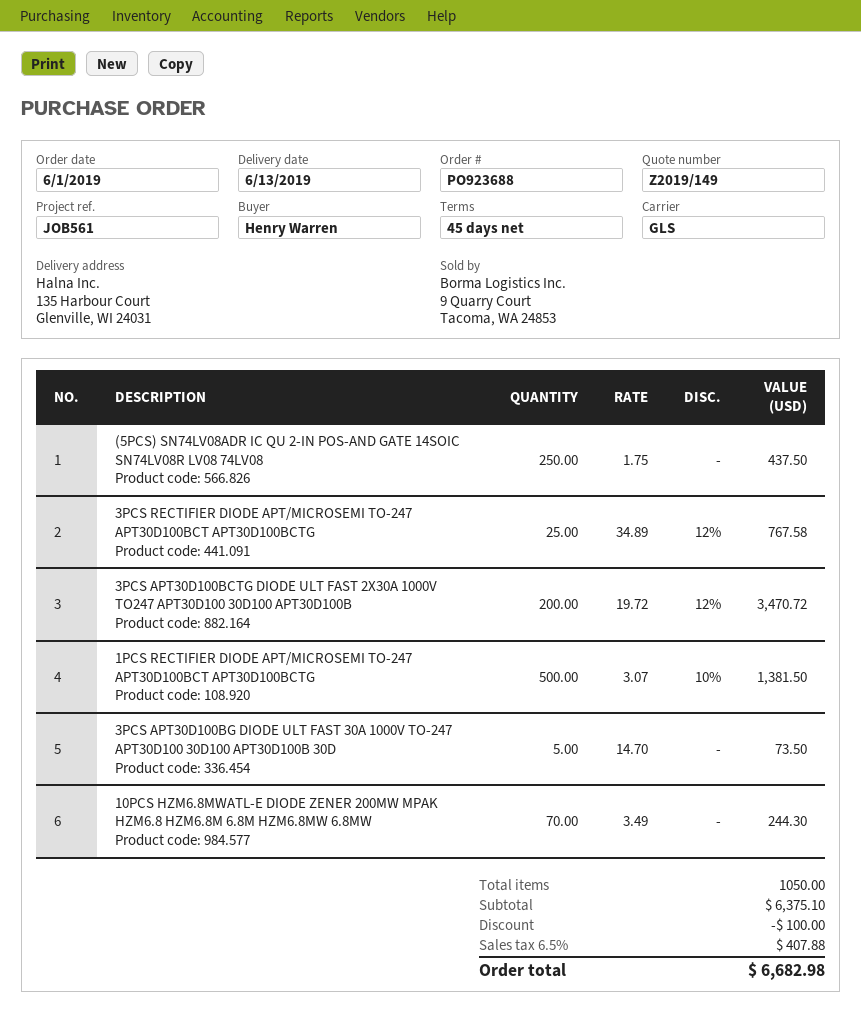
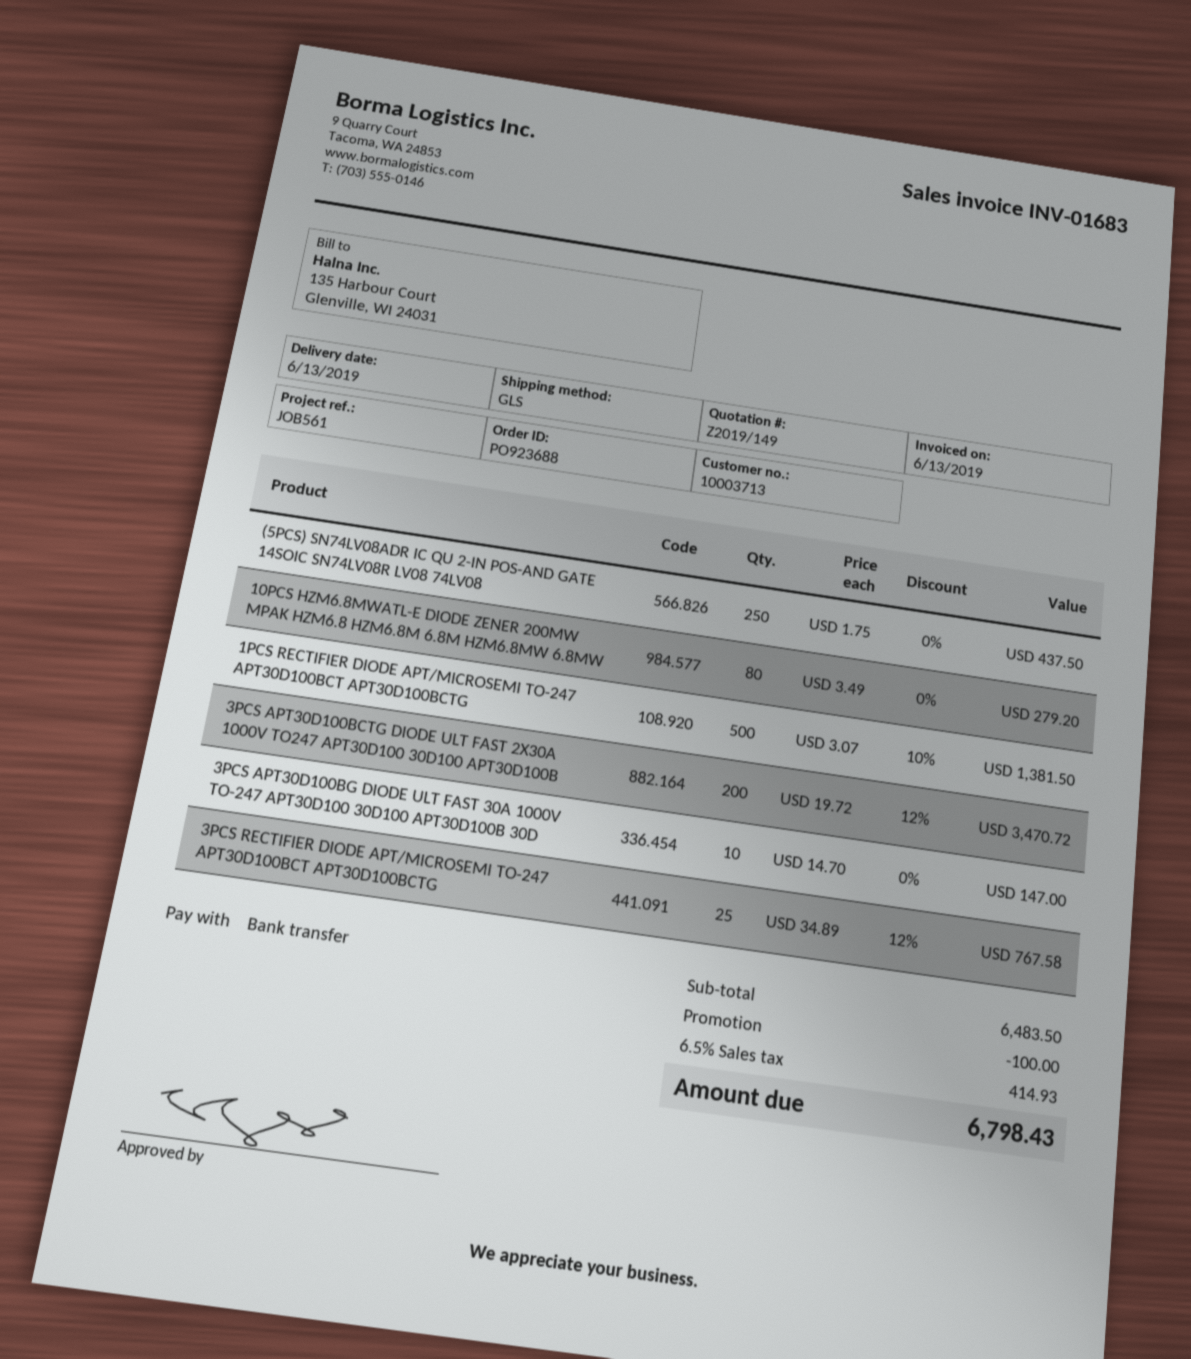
3PCS APT30D100BG DIODE ULT FAST 30A 1000V TO-247 APT30D100 30D100 APT30D100B 30D: 5 x 14.70 = 73.50 -> 10 x 14.70 = 147.00
10PCS HZM6.8MWATL-E DIODE ZENER 200MW MPAK HZM6.8 HZM6.8M 6.8M HZM6.8MW 6.8MW: 70 x 3.49 = 244.30 -> 80 x 3.49 = 279.20
subtotal: 6375.10 -> 6483.50
tax: 6.5% = 407.88 -> 6.5% = 414.93
total: 6682.98 -> 6798.43

